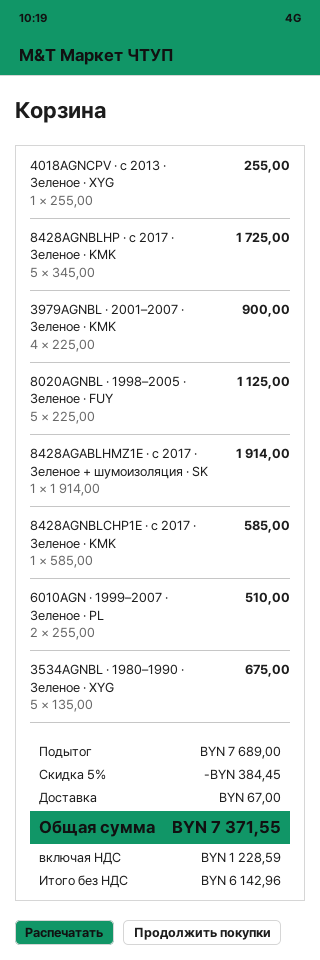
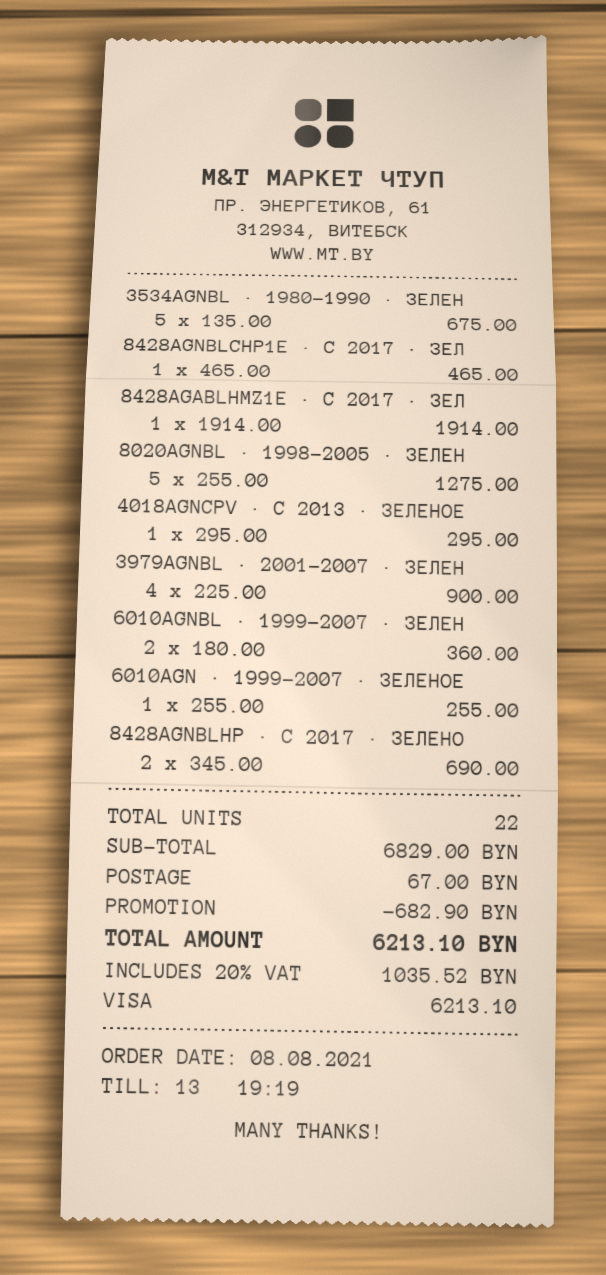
4018AGNCPV · с 2013 · Зеленое · XYG: 1 x 255.00 = 255.00 -> 1 x 295.00 = 295.00
8428AGNBLHP · с 2017 · Зеленое · KMK: 5 x 345.00 = 1725.00 -> 2 x 345.00 = 690.00
8020AGNBL · 1998–2005 · Зеленое · FUY: 5 x 225.00 = 1125.00 -> 5 x 255.00 = 1275.00
8428AGNBLCHP1E · с 2017 · Зеленое · KMK: 1 x 585.00 = 585.00 -> 1 x 465.00 = 465.00
6010AGN · 1999–2007 · Зеленое · PL: 2 x 255.00 = 510.00 -> 1 x 255.00 = 255.00
6010AGNBL · 1999–2007 · ЗЕЛЕН: none -> 2 x 180.00 = 360.00
subtotal: 7689.00 -> 6829.00
discount: 384.45 -> 682.90
tax: 1228.59 -> 1035.52
total: 7371.55 -> 6213.10

